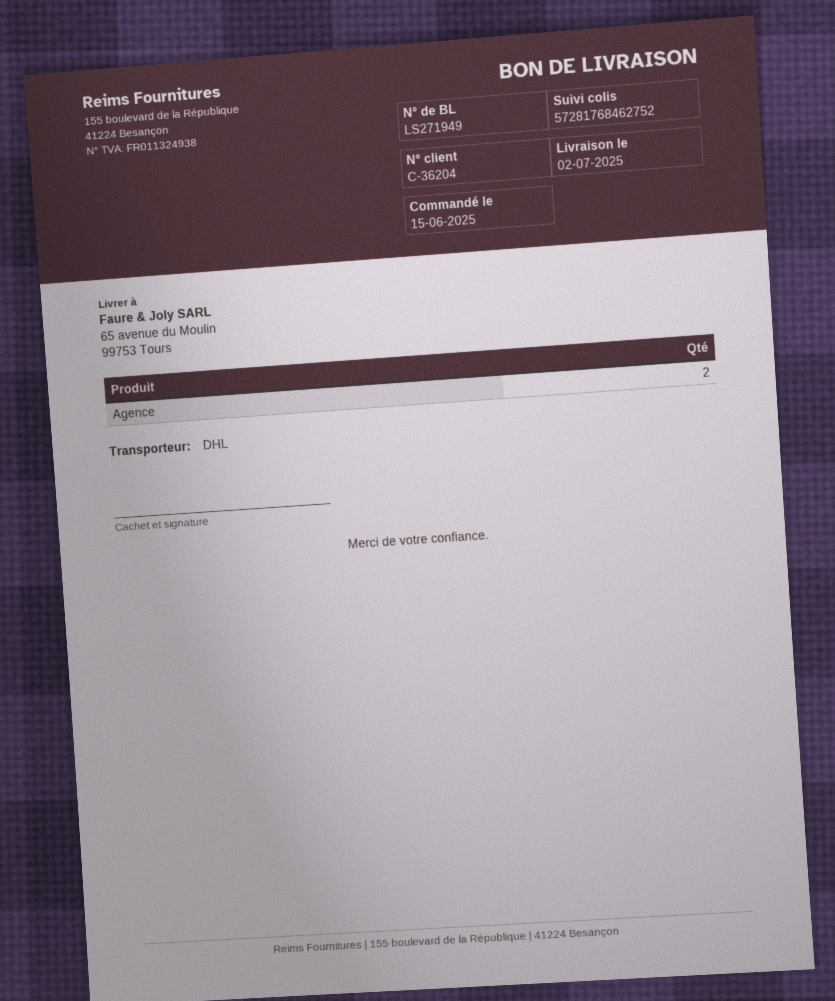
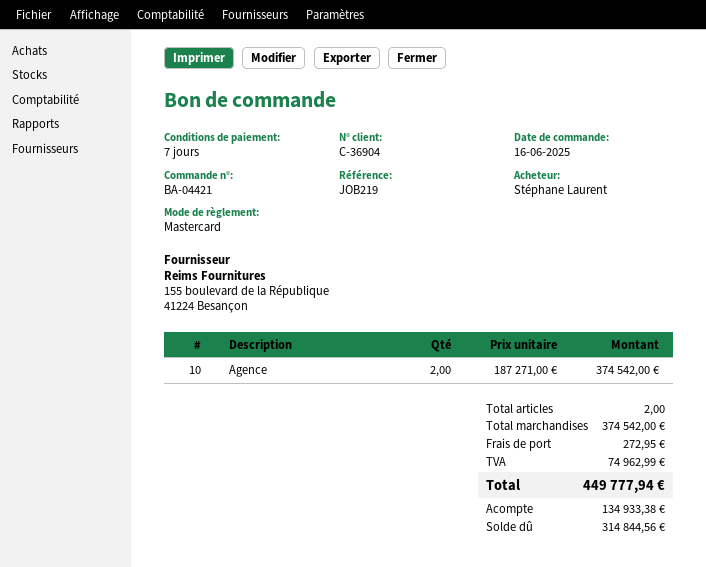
order date: 2025-06-15 -> 2025-06-16
customer number: C-36204 -> C-36904

